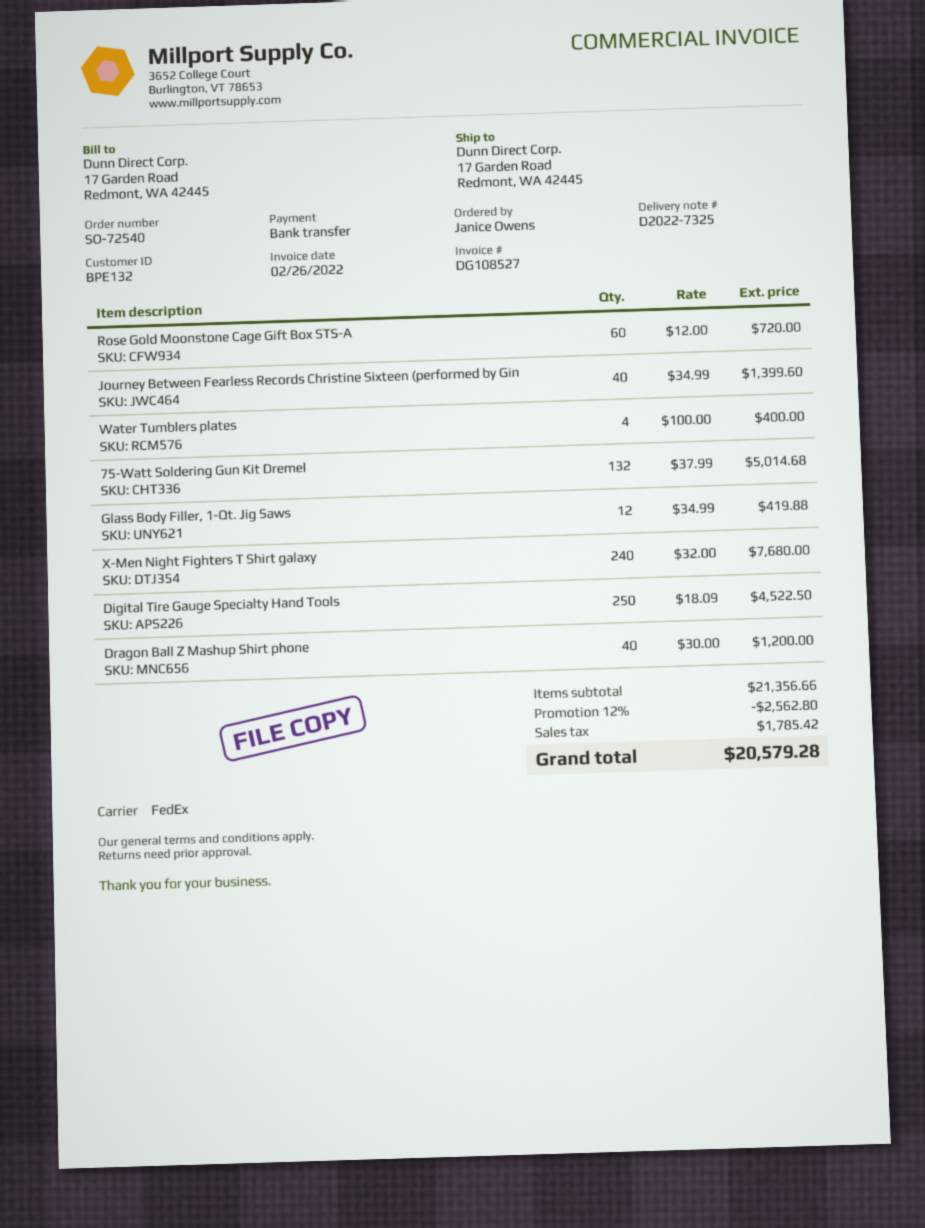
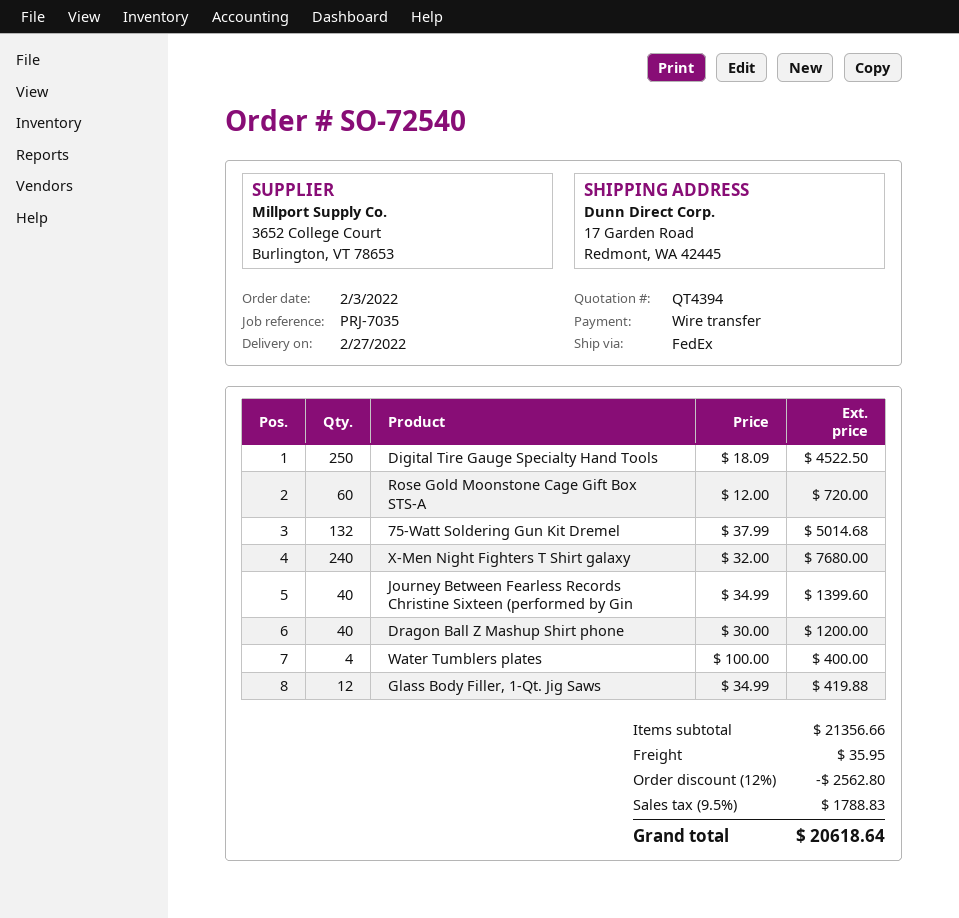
shipping: none -> 35.95
tax: 1785.42 -> 1788.83
total: 20579.28 -> 20618.64

